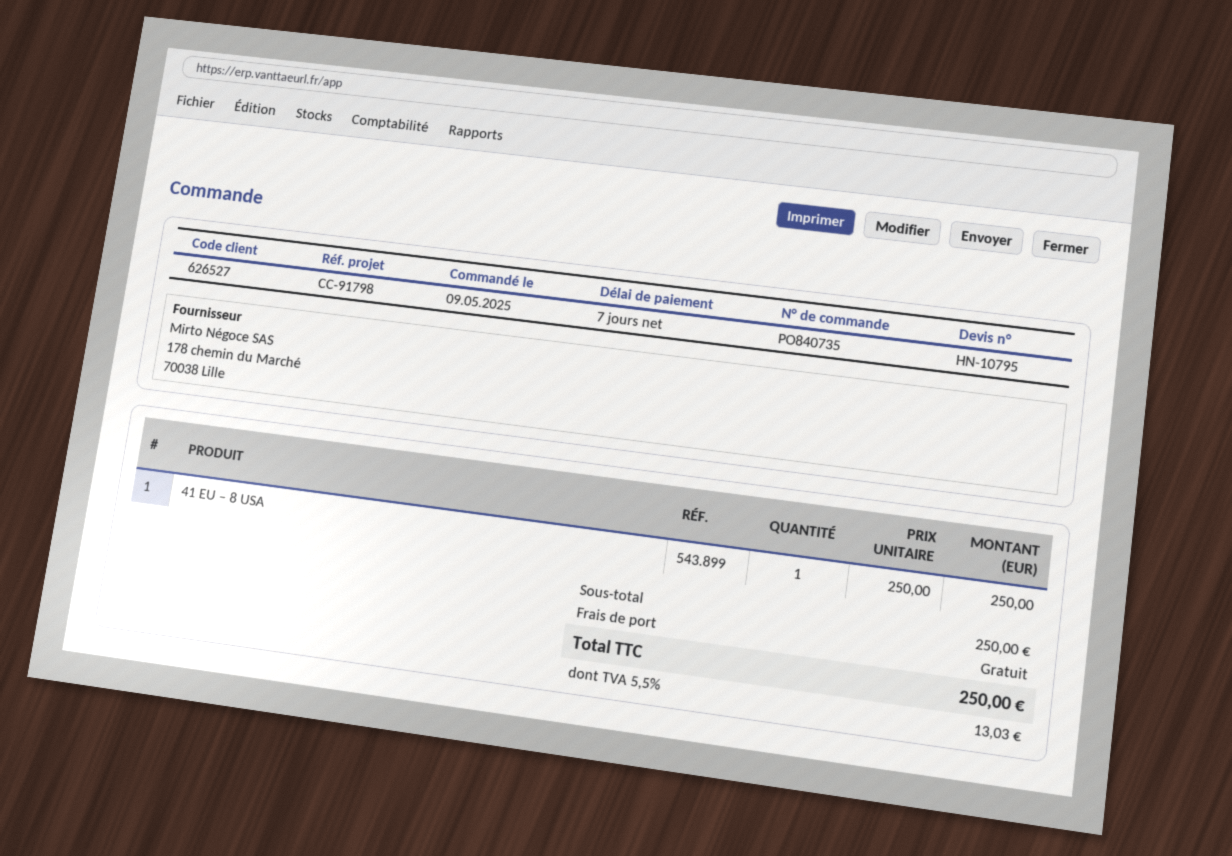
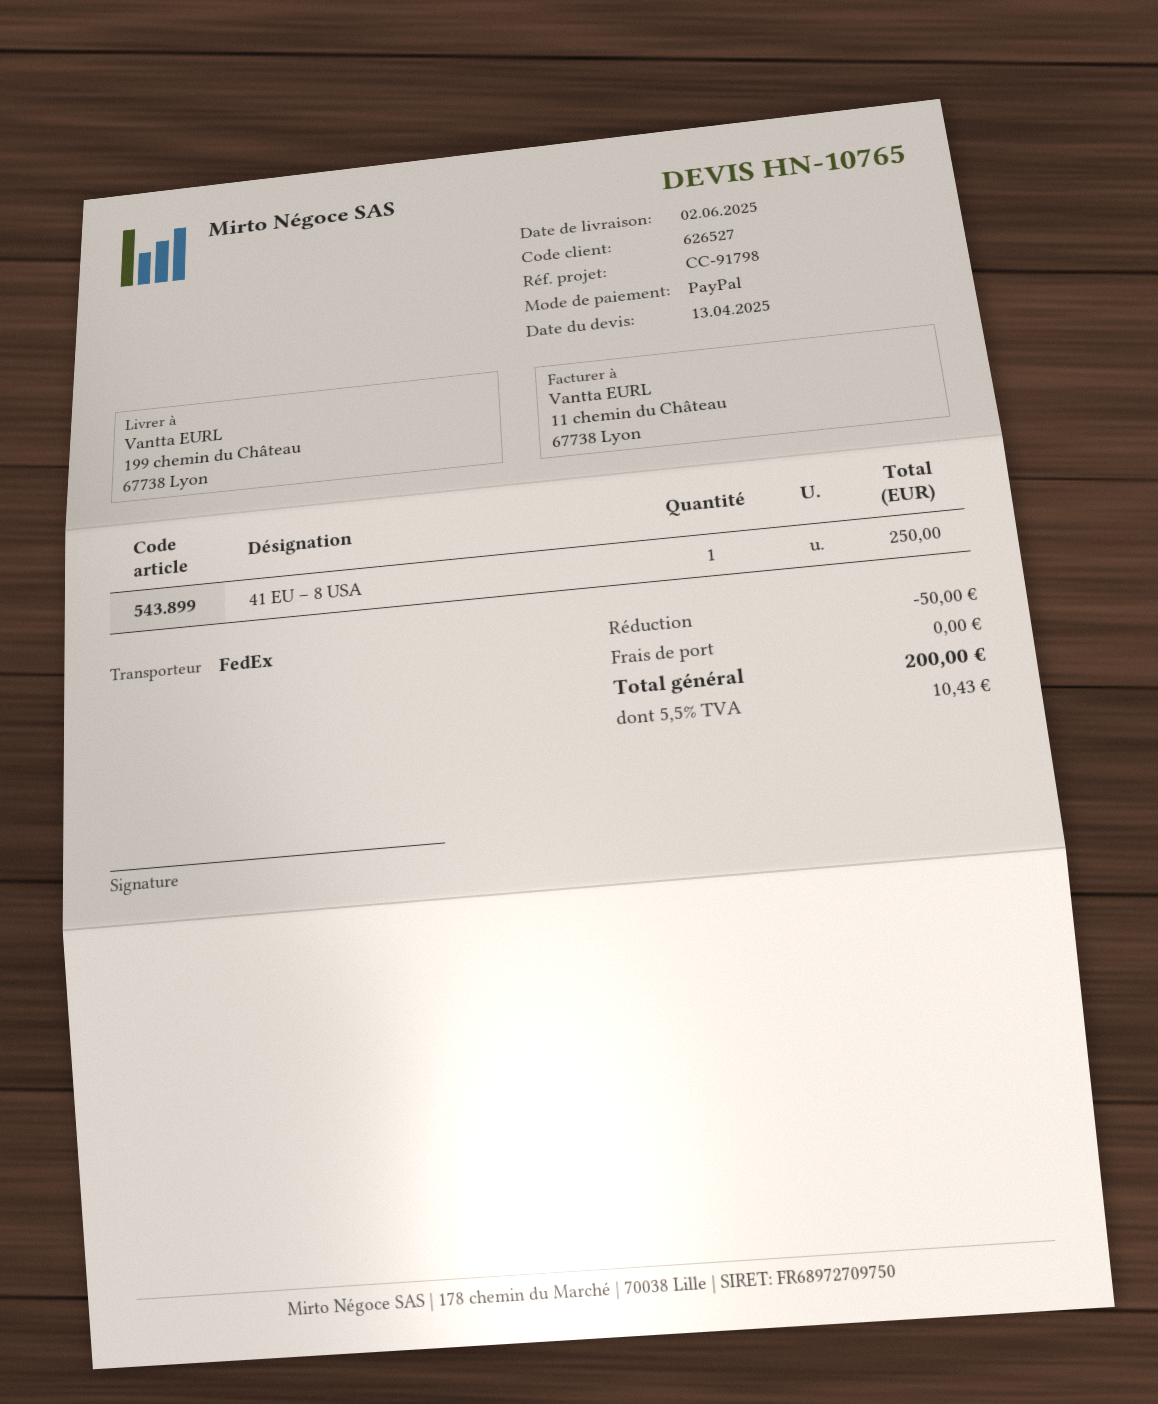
quote number: HN-10795 -> HN-10765
discount: none -> 50.00
tax: 5.5% = 13.03 -> 5.5% = 10.43
total: 250.00 -> 200.00

